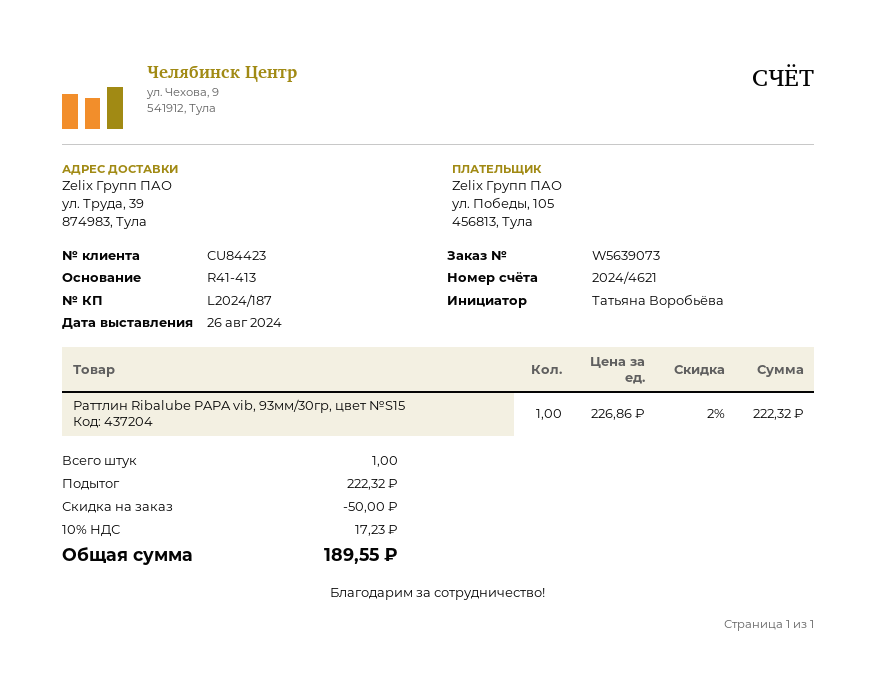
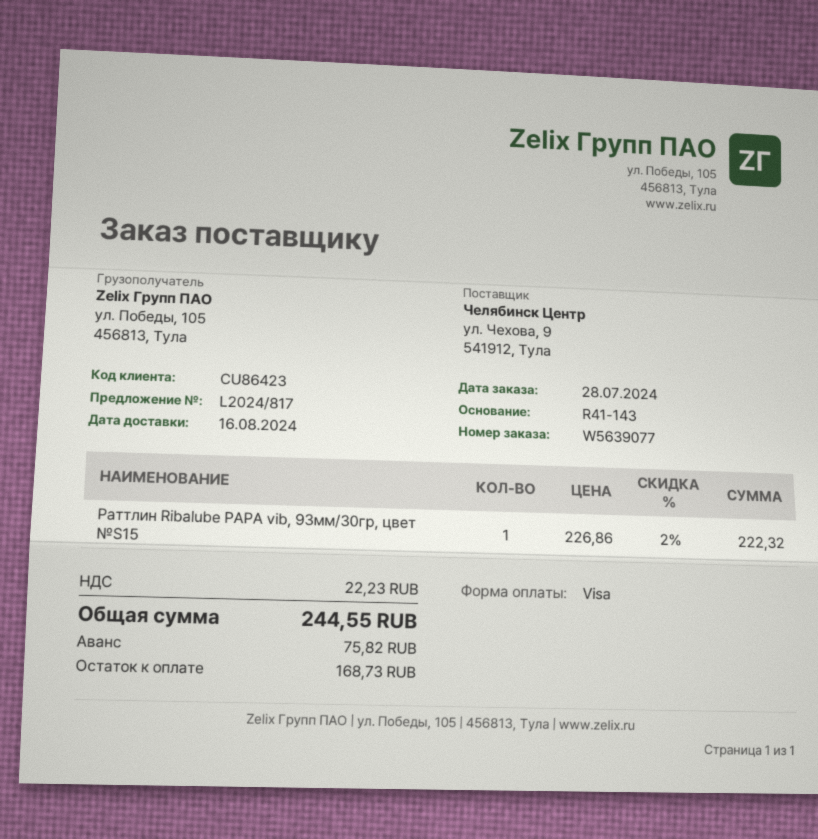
quote number: L2024/187 -> L2024/817
order number: W5639073 -> W5639077
customer number: CU84423 -> CU86423
reference: R41-413 -> R41-143
ship to: ул. Труда, 39, 874983, Тула -> ул. Победы, 105, 456813, Тула
discount: 50.00 -> none
tax: 17.23 -> 22.23
total: 189.55 -> 244.55

